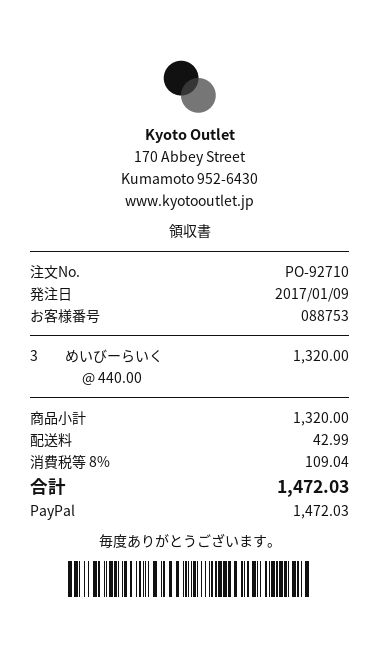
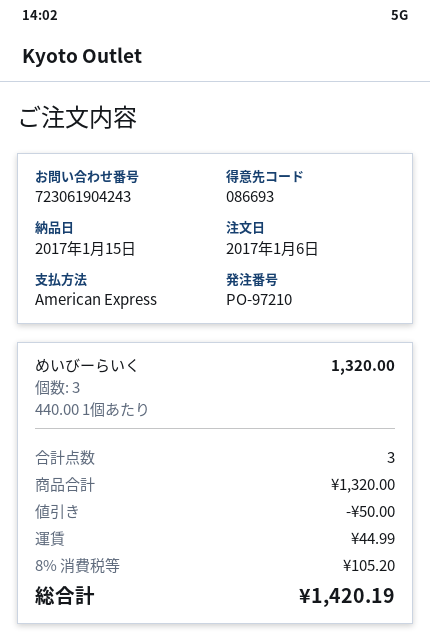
order number: PO-92710 -> PO-97210
order date: 2017-01-09 -> 2017-01-06
customer number: 088753 -> 086693
payment method: PayPal -> American Express
discount: none -> 50.00
shipping: 42.99 -> 44.99
tax: 8% = 109.04 -> 8% = 105.20
total: 1472.03 -> 1420.19

